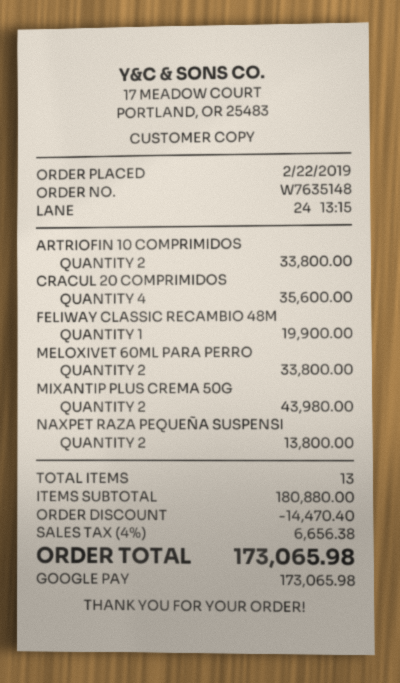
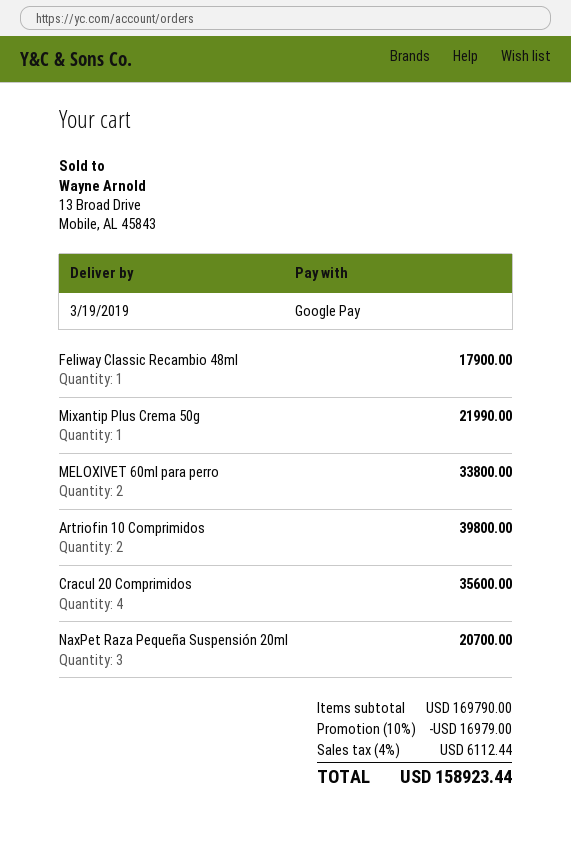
ARTRIOFIN 10 COMPRIMIDOS: 2 for 33800.00 -> 2 for 39800.00
FELIWAY CLASSIC RECAMBIO 48M: 1 for 19900.00 -> 1 for 17900.00
MIXANTIP PLUS CREMA 50G: 2 for 43980.00 -> 1 for 21990.00
NAXPET RAZA PEQUEÑA SUSPENSI: 2 for 13800.00 -> 3 for 20700.00
subtotal: 180880.00 -> 169790.00
discount: 14470.40 -> 16979.00
tax: 4% = 6656.38 -> 4% = 6112.44
total: 173065.98 -> 158923.44

